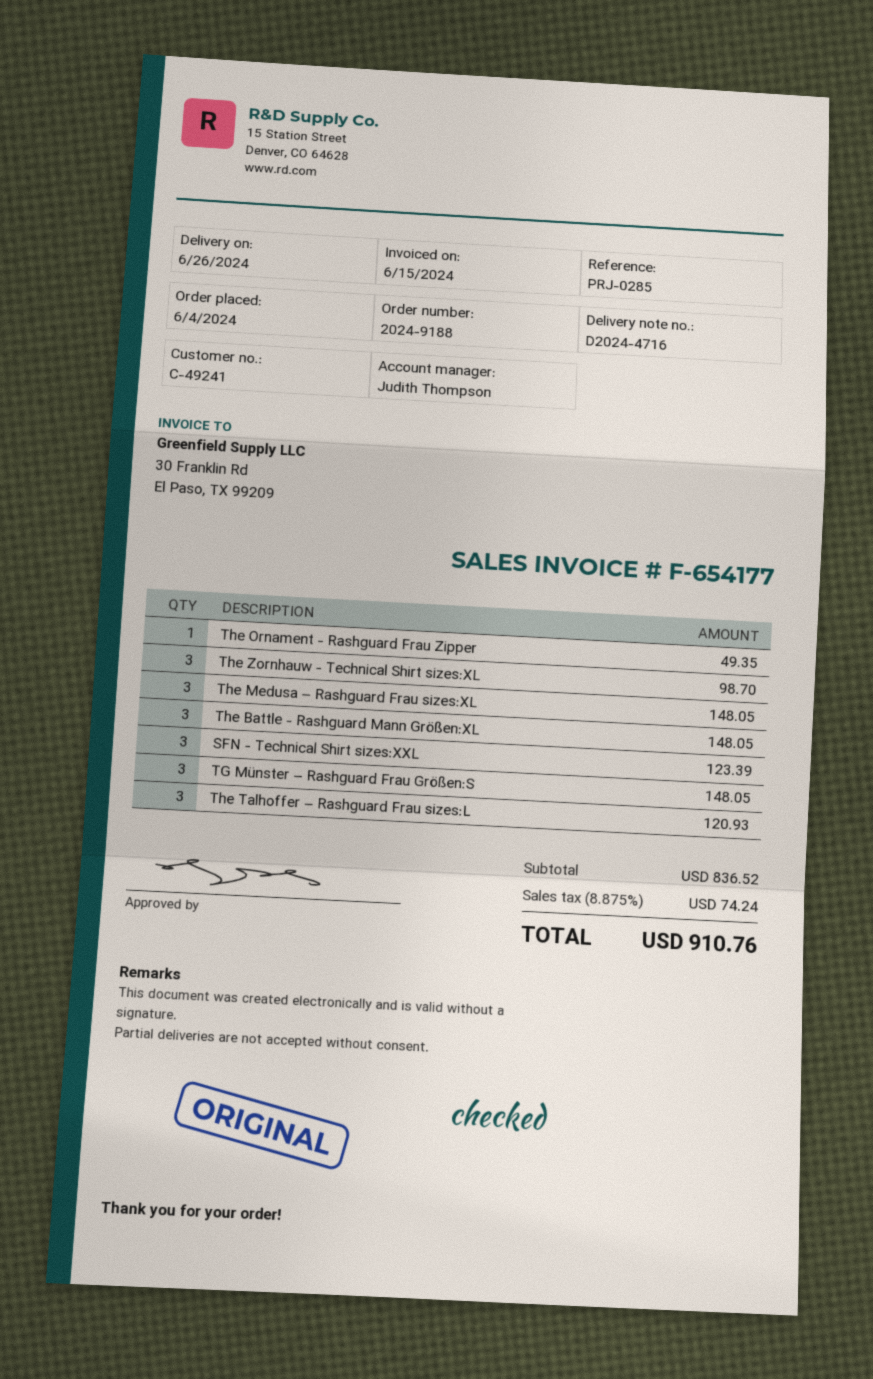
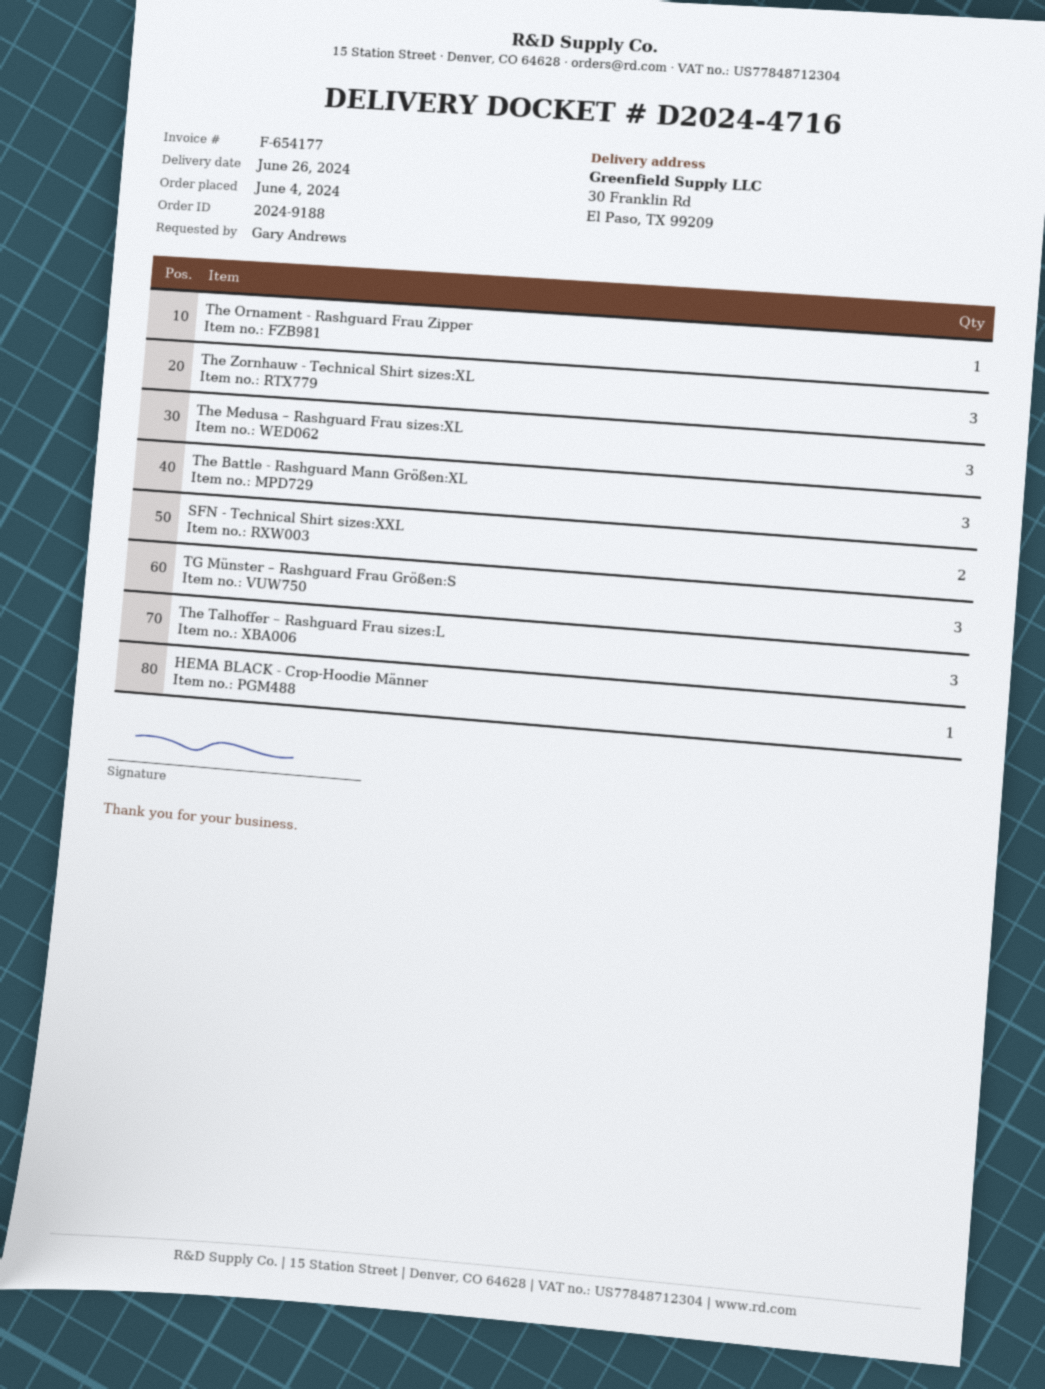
SFN - Technical Shirt sizes:XXL: 3 -> 2
HEMA BLACK - Crop-Hoodie Männer: none -> 1

